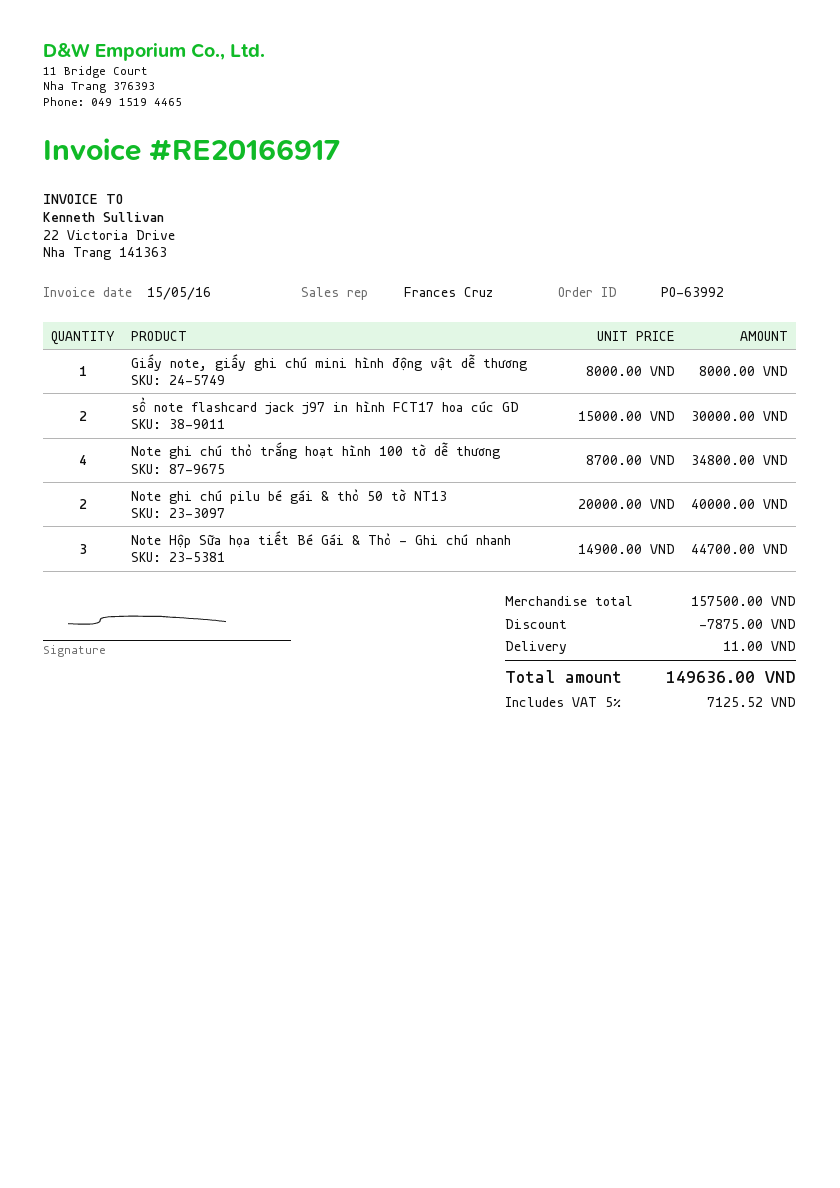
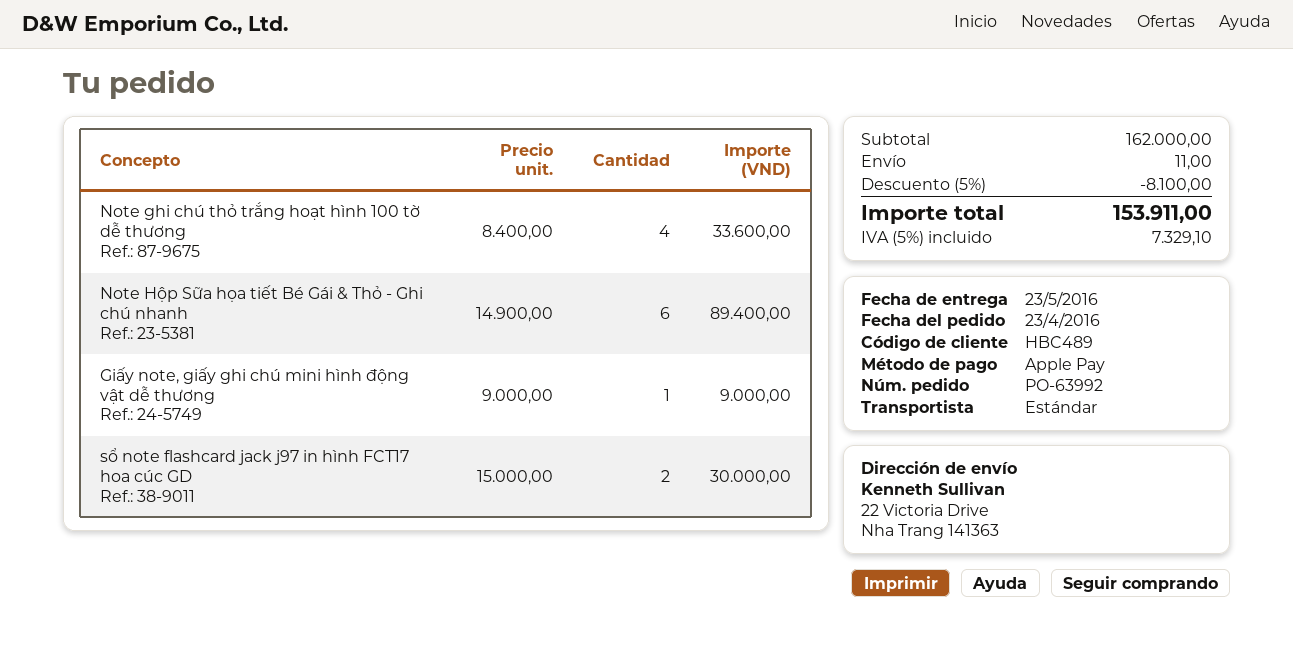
Giấy note, giấy ghi chú mini hình động vật dễ thương: 1 x 8000.00 = 8000.00 -> 1 x 9000.00 = 9000.00
Note ghi chú thỏ trắng hoạt hình 100 tờ dễ thương: 4 x 8700.00 = 34800.00 -> 4 x 8400.00 = 33600.00
Note ghi chú pilu bé gái & thỏ 50 tờ NT13: 2 x 20000.00 = 40000.00 -> none
Note Hộp Sữa họa tiết Bé Gái & Thỏ - Ghi chú nhanh: 3 x 14900.00 = 44700.00 -> 6 x 14900.00 = 89400.00
subtotal: 157500.00 -> 162000.00
discount: 7875.00 -> 8100.00
tax: 5% = 7125.52 -> 5% = 7329.10
total: 149636.00 -> 153911.00

